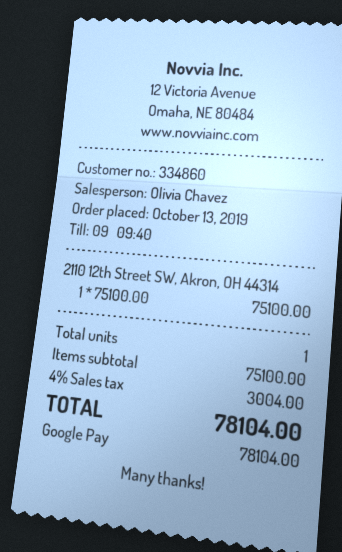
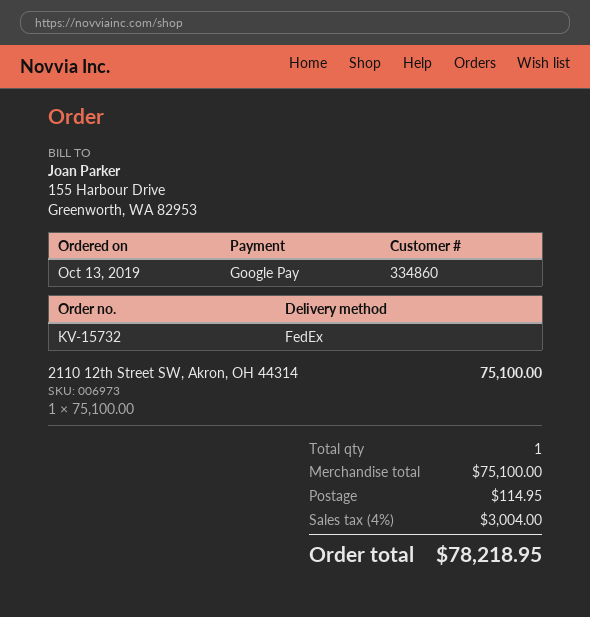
shipping: none -> 114.95
total: 78104.00 -> 78218.95

